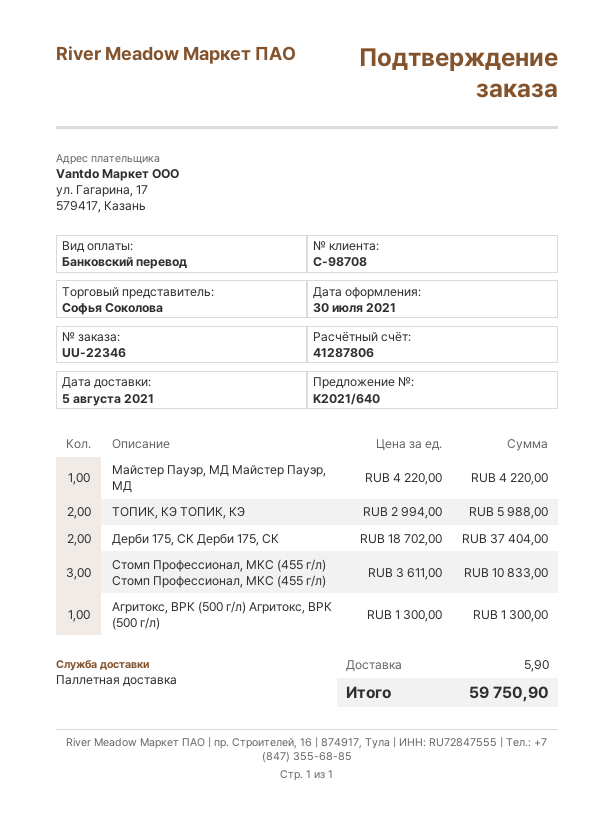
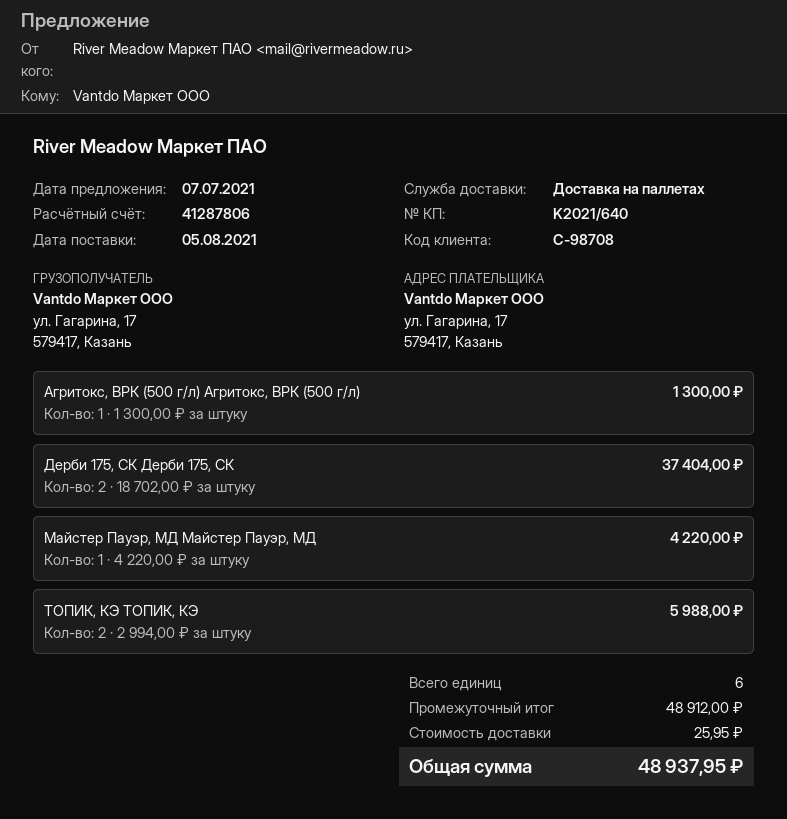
Стомп Профессионал, МКС (455 г/л) Стомп Профессионал, МКС (455 г/л): 3 x 3611.00 = 10833.00 -> none
shipping: 5.90 -> 25.95
total: 59750.90 -> 48937.95

